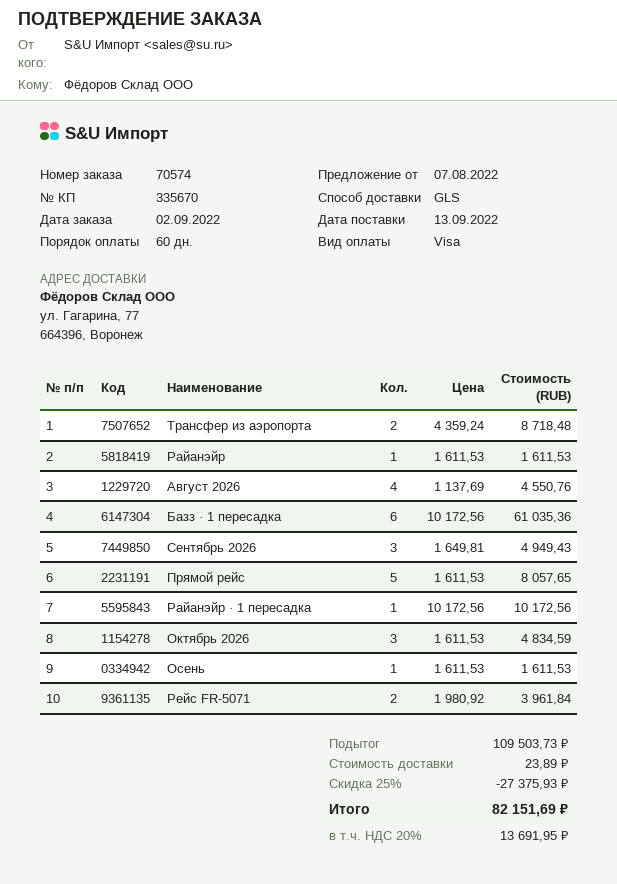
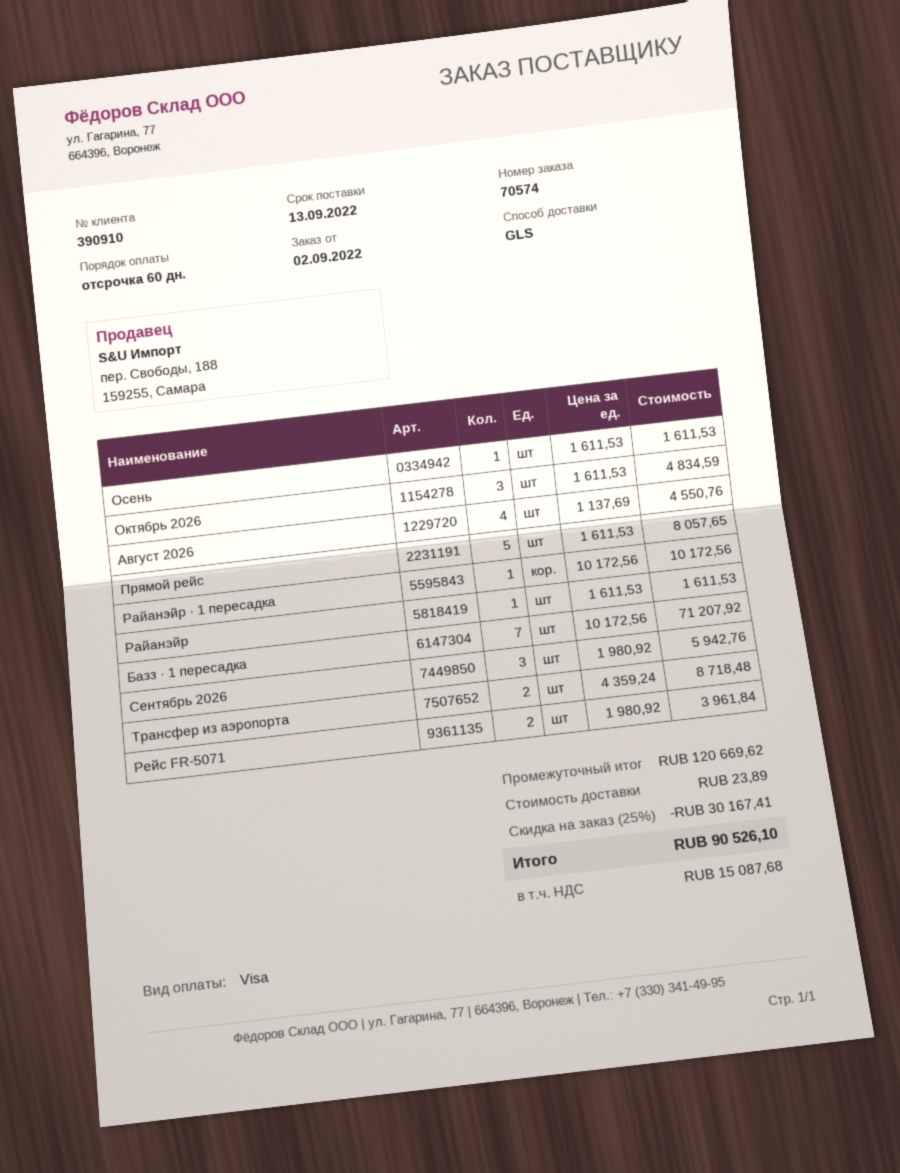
Базз · 1 пересадка: 6 x 10172.56 = 61035.36 -> 7 x 10172.56 = 71207.92
Сентябрь 2026: 3 x 1649.81 = 4949.43 -> 3 x 1980.92 = 5942.76
subtotal: 109503.73 -> 120669.62
discount: 25% = 27375.93 -> 25% = 30167.41
tax: 13691.95 -> 15087.68
total: 82151.69 -> 90526.10

